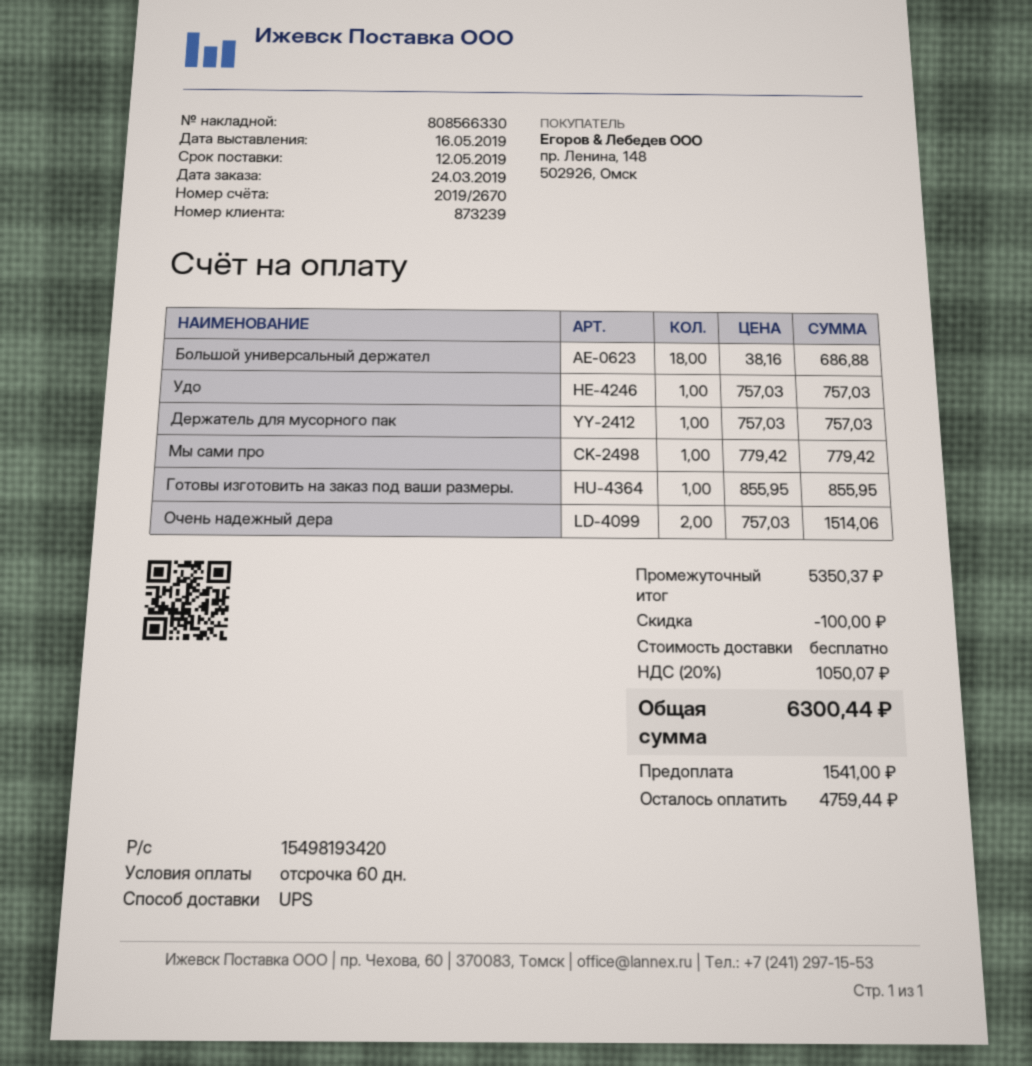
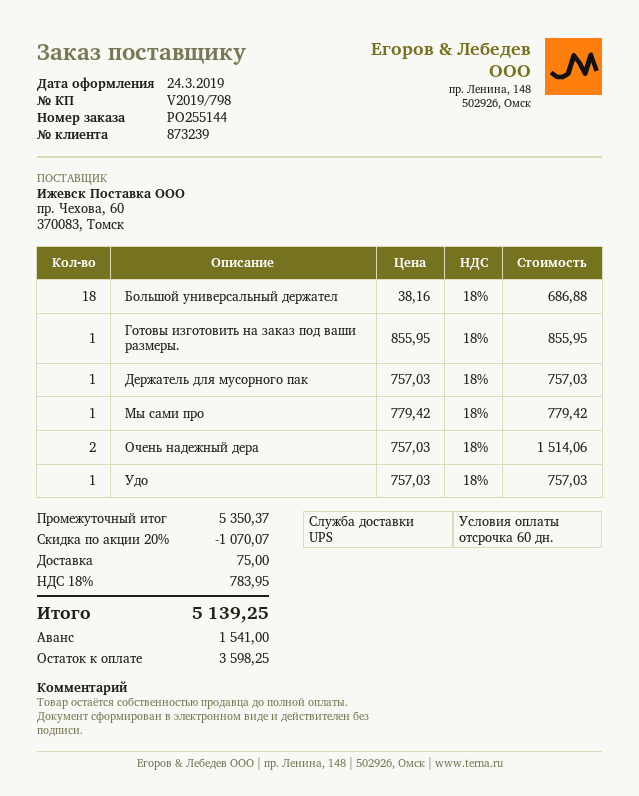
discount: 100.00 -> 1070.07
shipping: 0.00 -> 75.00
tax: 20% = 1050.07 -> 18% = 783.95
total: 6300.44 -> 5139.25
balance: 4759.44 -> 3598.25

